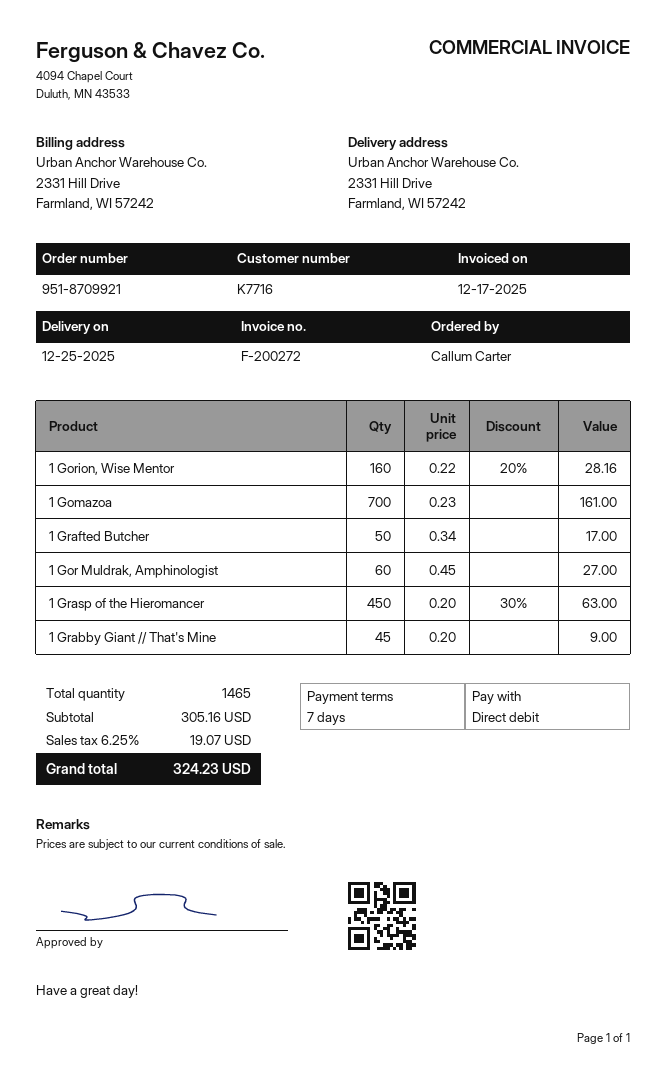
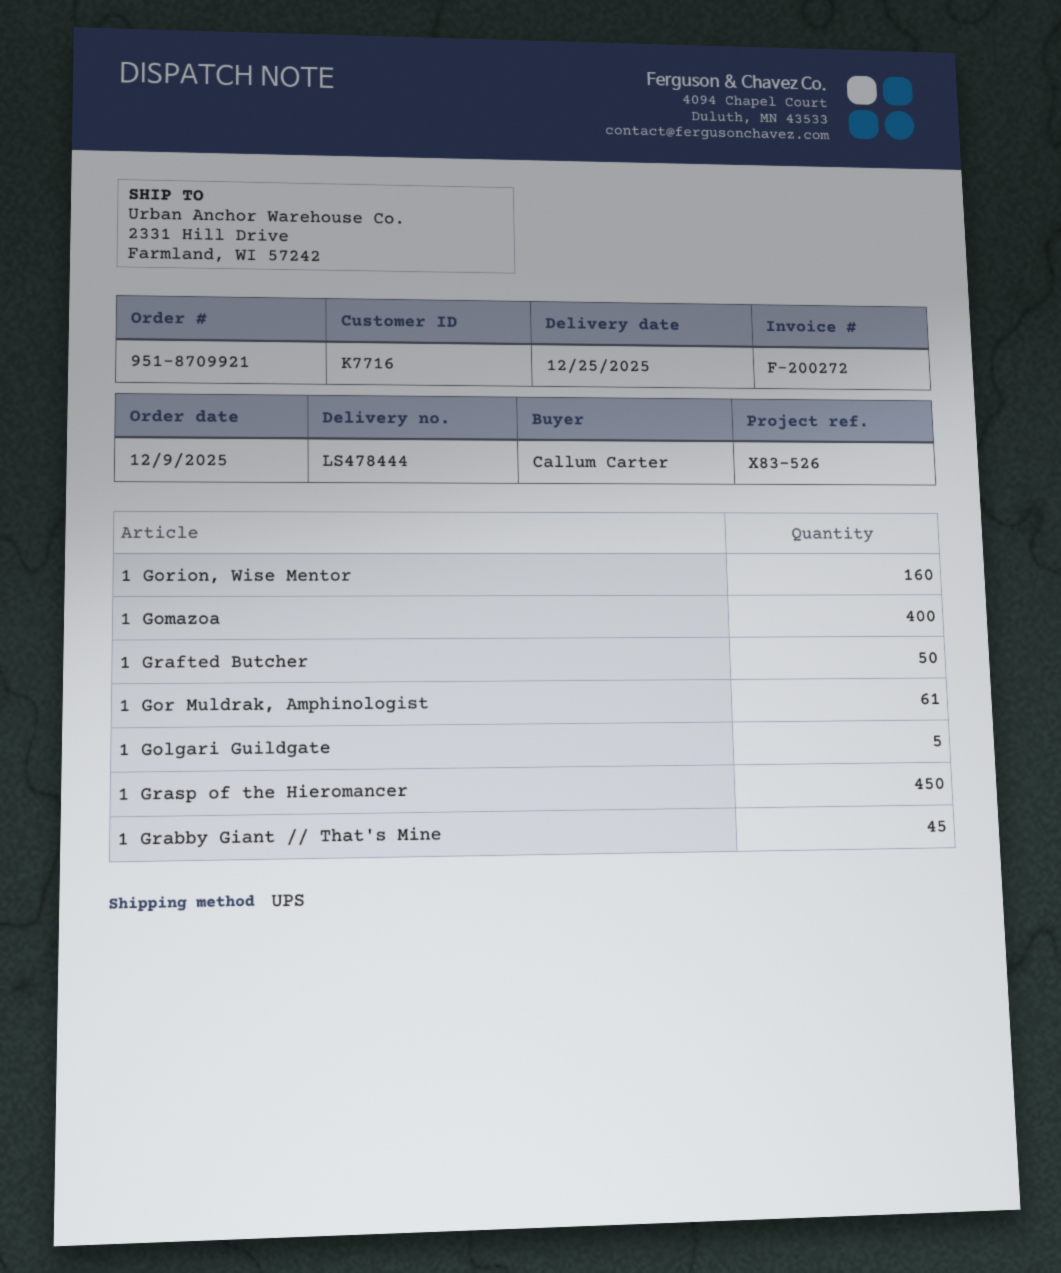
1 Gomazoa: 700 -> 400
1 Gor Muldrak, Amphinologist: 60 -> 61
1 Golgari Guildgate: none -> 5

